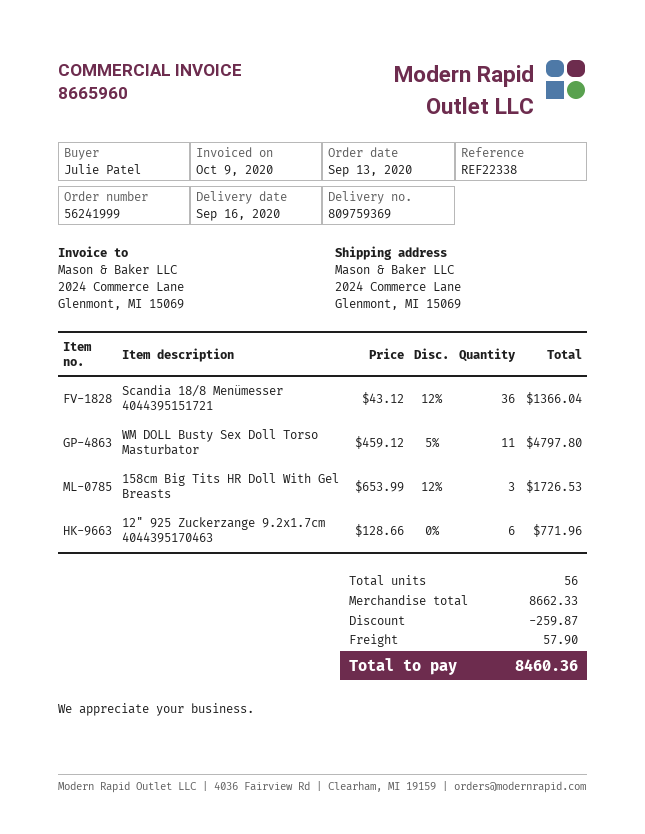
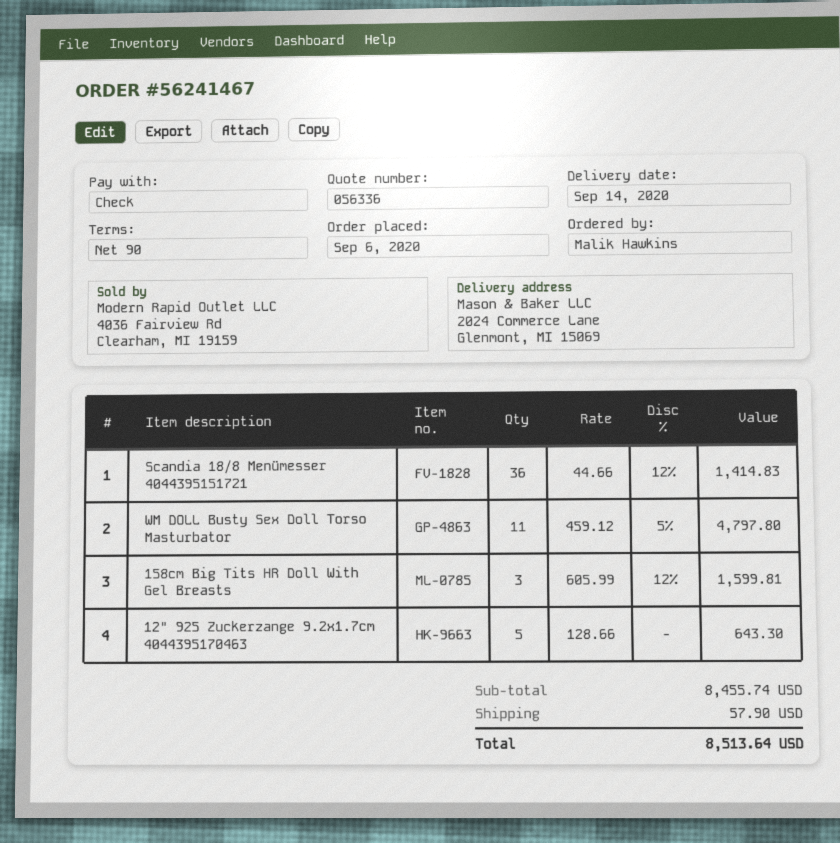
order number: 56241999 -> 56241467
order date: 2020-09-13 -> 2020-09-06
delivery date: 2020-09-16 -> 2020-09-14
ordered by: Julie Patel -> Malik Hawkins
Scandia 18/8 Menümesser 4044395151721: 36 x 43.12 - 12% = 1366.04 -> 36 x 44.66 - 12% = 1414.83
158cm Big Tits HR Doll With Gel Breasts: 3 x 653.99 - 12% = 1726.53 -> 3 x 605.99 - 12% = 1599.81
12" 925 Zuckerzange 9.2x1.7cm 4044395170463: 6 x 128.66 = 771.96 -> 5 x 128.66 = 643.30
subtotal: 8662.33 -> 8455.74
discount: 259.87 -> none
total: 8460.36 -> 8513.64

